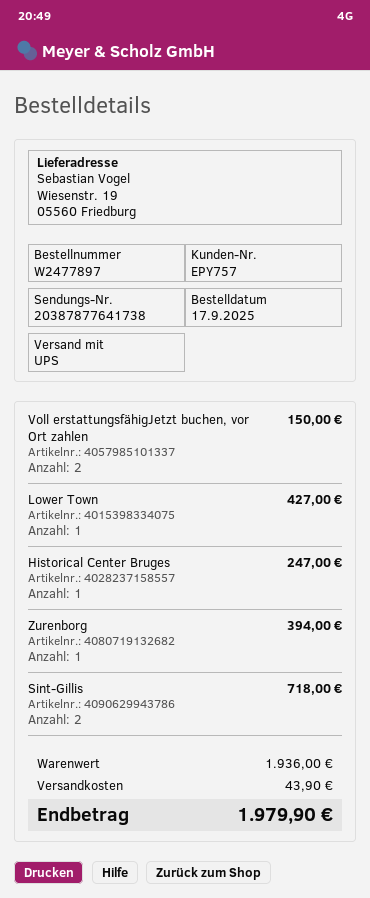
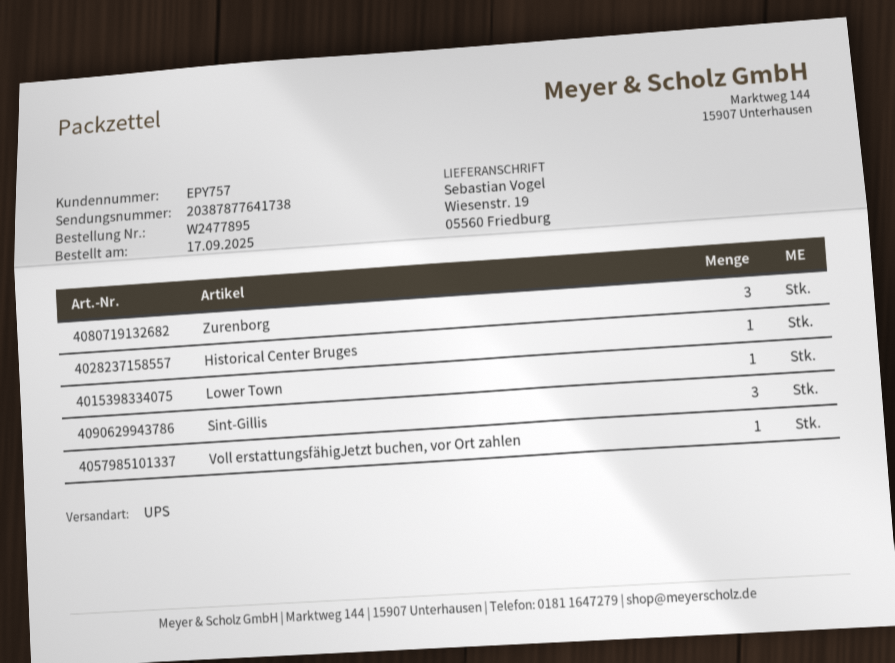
order number: W2477897 -> W2477895
Voll erstattungsfähigJetzt buchen, vor Ort zahlen: 2 -> 1
Zurenborg: 1 -> 3
Sint-Gillis: 2 -> 3

